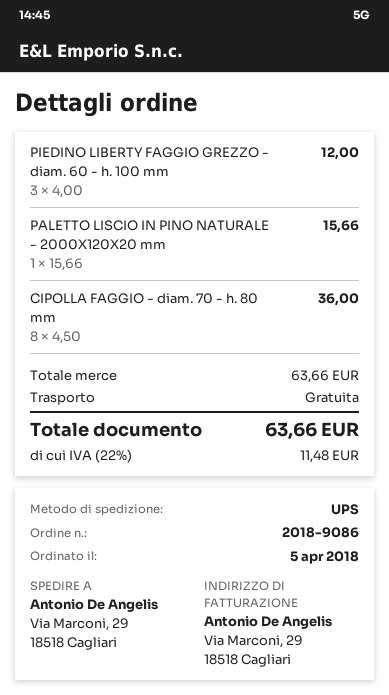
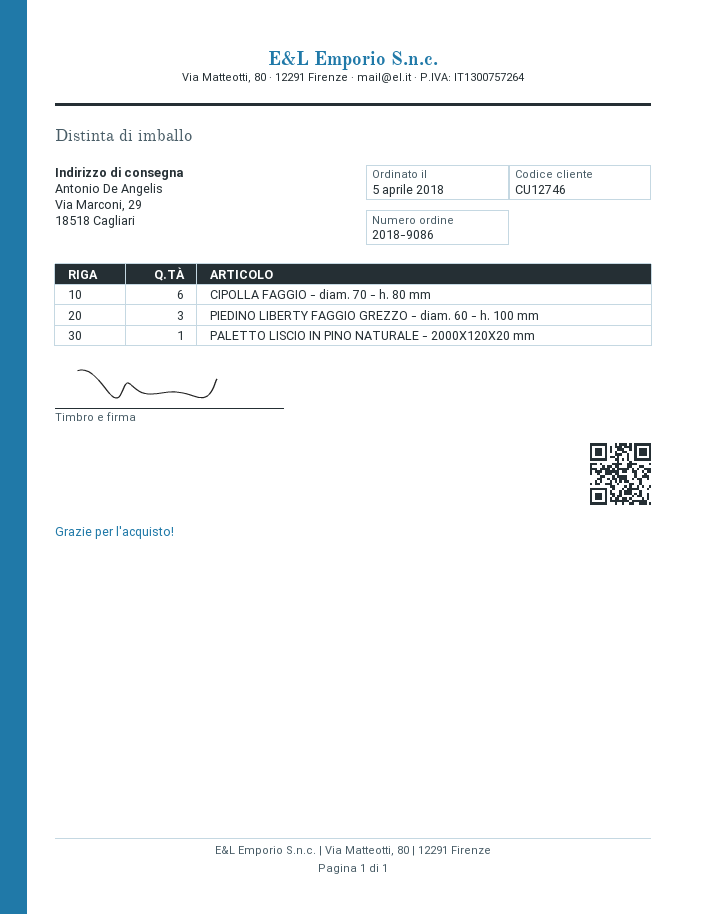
CIPOLLA FAGGIO - diam. 70 - h. 80 mm: 8 -> 6

